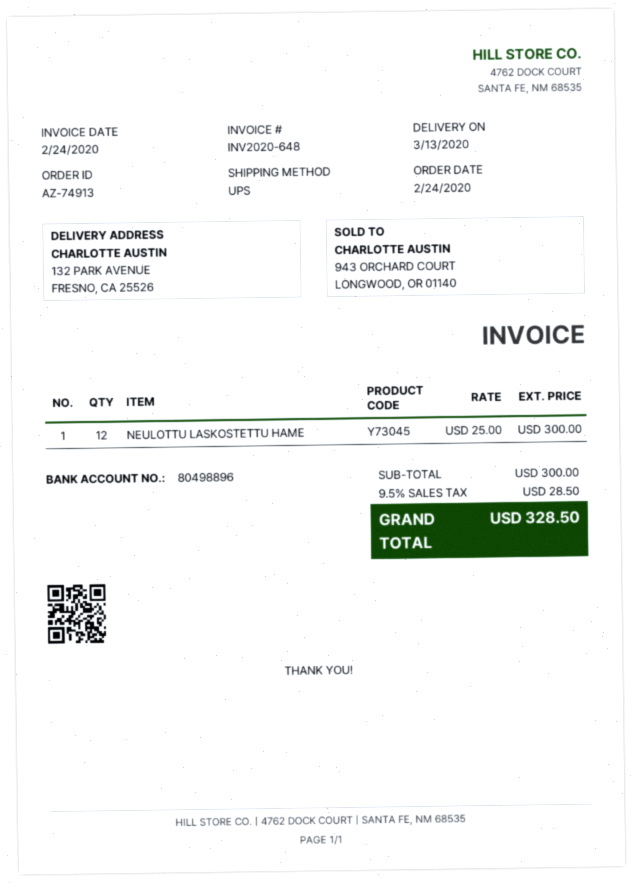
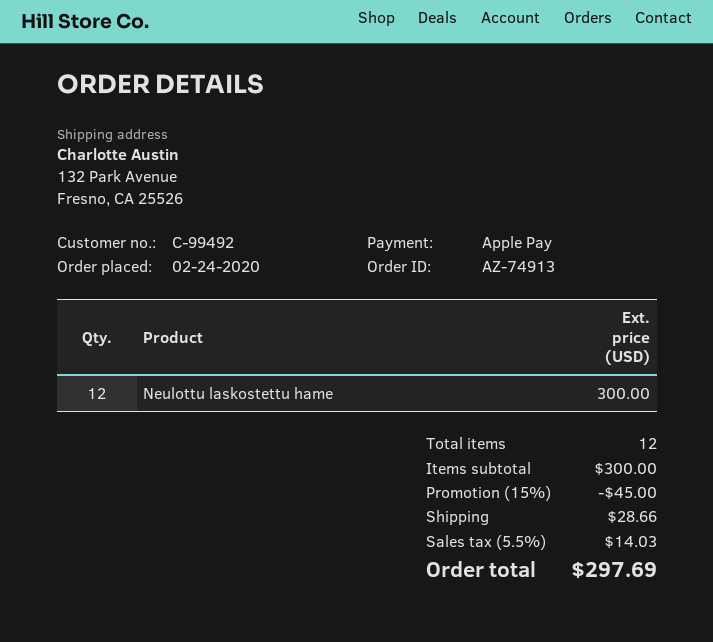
discount: none -> 15% = 45.00
shipping: none -> 28.66
tax: 9.5% = 28.50 -> 5.5% = 14.03
total: 328.50 -> 297.69

